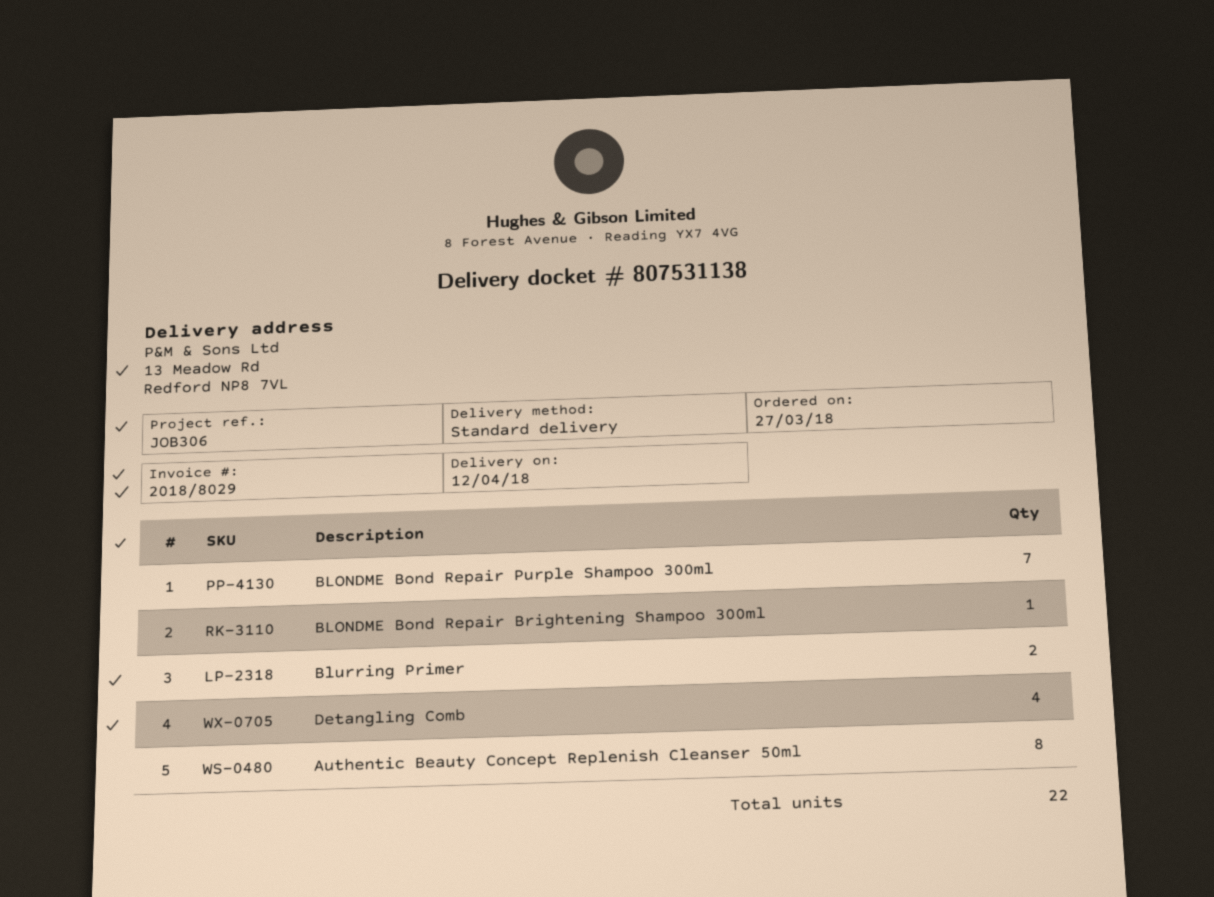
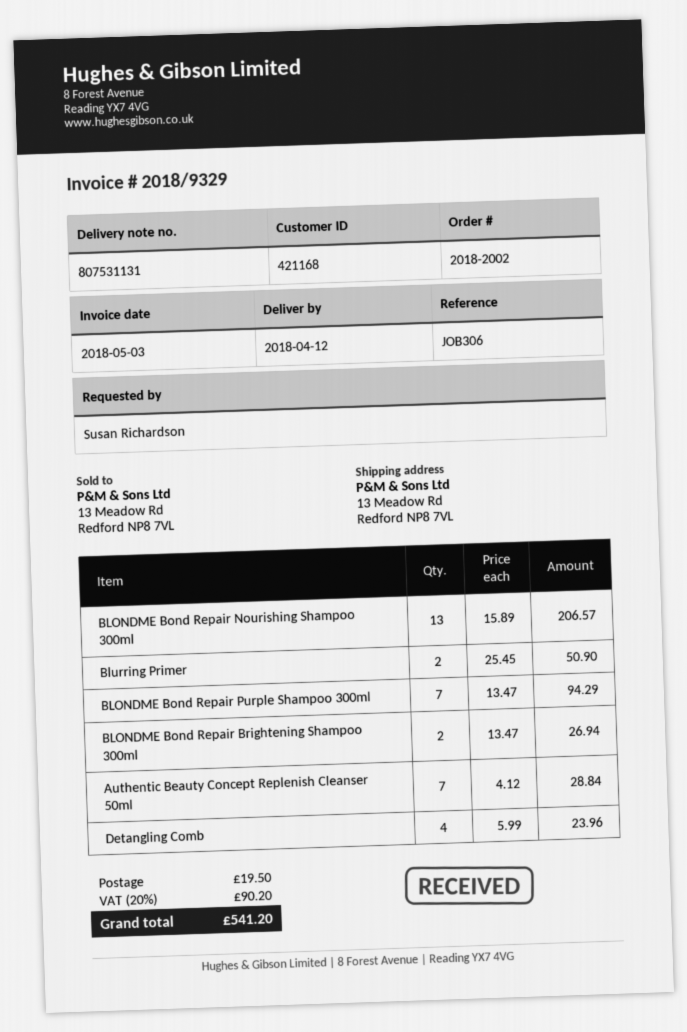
delivery note number: 807531138 -> 807531131
invoice number: 2018/8029 -> 2018/9329
BLONDME Bond Repair Brightening Shampoo 300ml: 1 -> 2
Authentic Beauty Concept Replenish Cleanser 50ml: 8 -> 7
BLONDME Bond Repair Nourishing Shampoo 300ml: none -> 13

